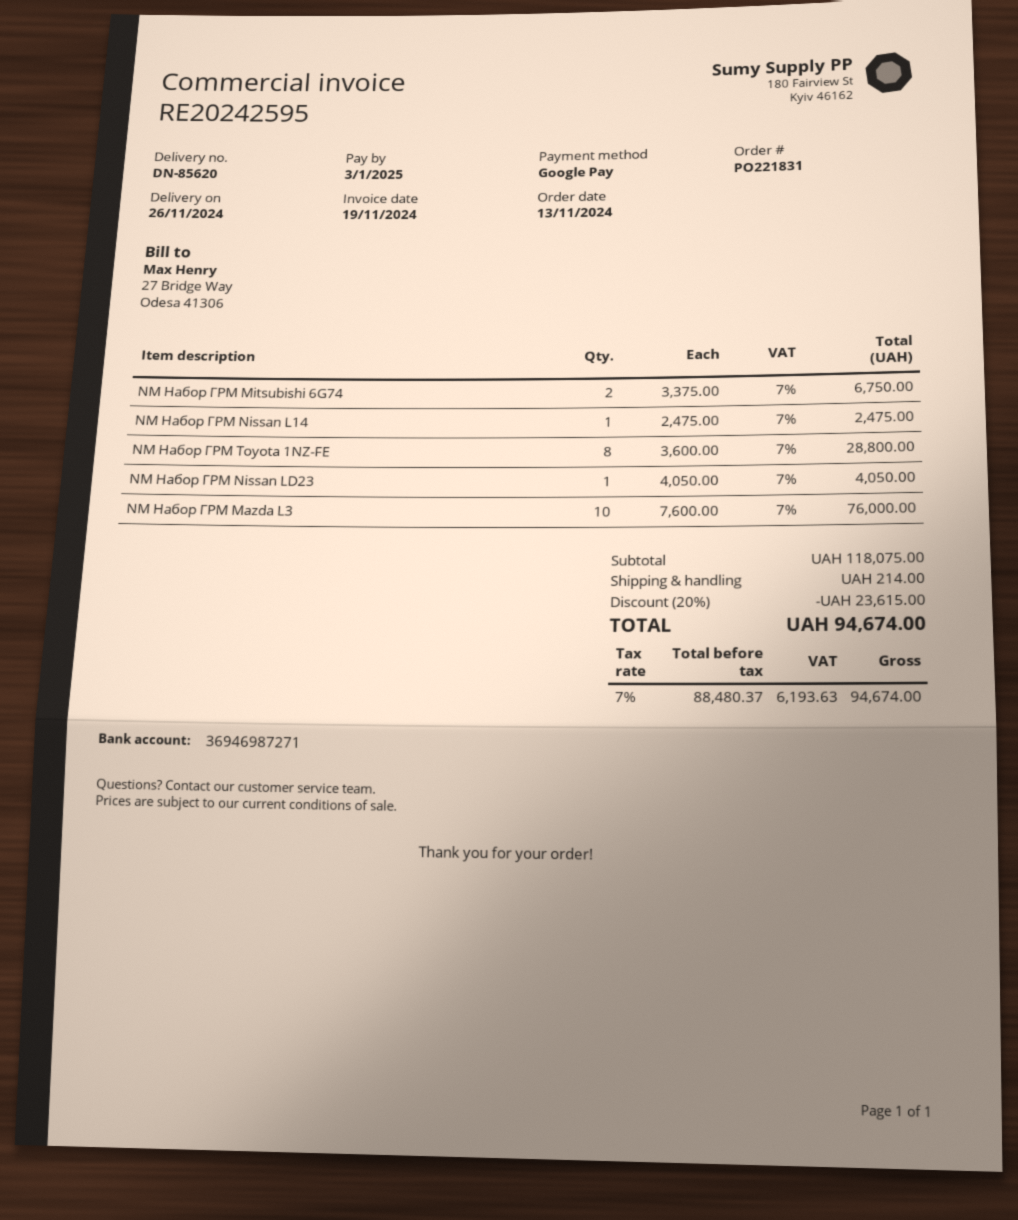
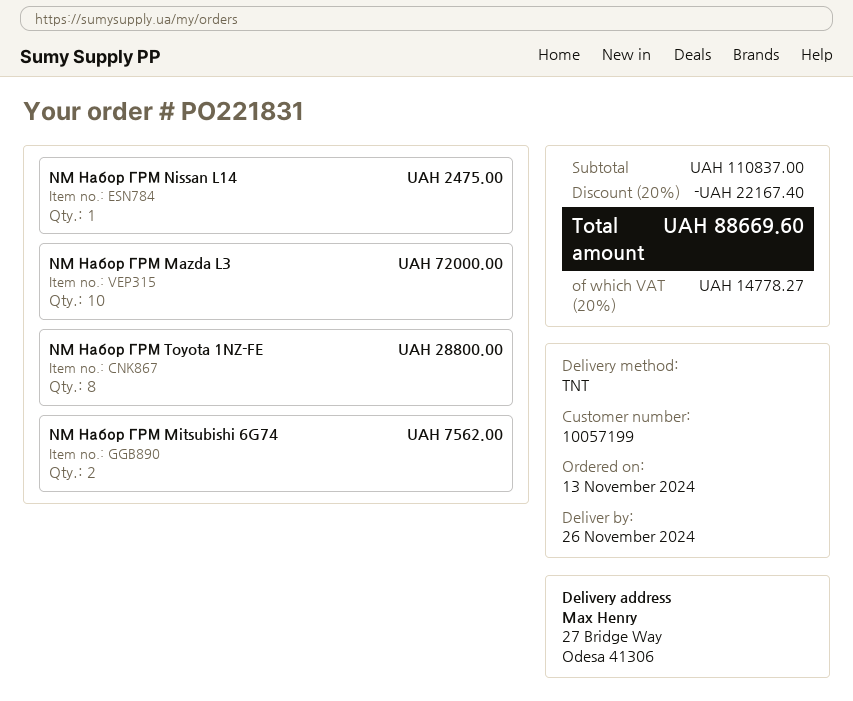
NM Набор ГРМ Mitsubishi 6G74: 2 for 6750.00 -> 2 for 7562.00
NM Набор ГРМ Nissan LD23: 1 for 4050.00 -> none
NM Набор ГРМ Mazda L3: 10 for 76000.00 -> 10 for 72000.00
subtotal: 118075.00 -> 110837.00
discount: 20% = 23615.00 -> 20% = 22167.40
shipping: 214.00 -> none
tax: 7% = 6193.63 -> 20% = 14778.27
total: 94674.00 -> 88669.60

